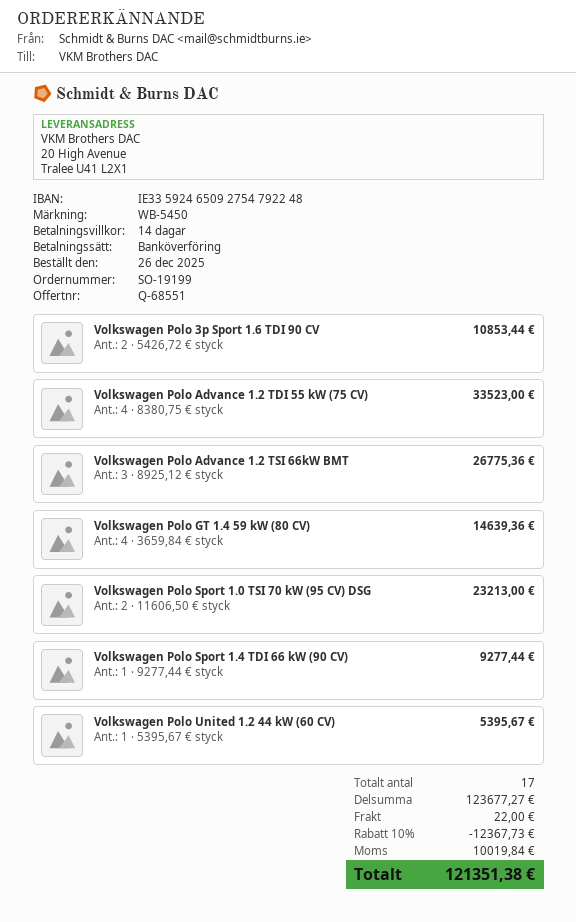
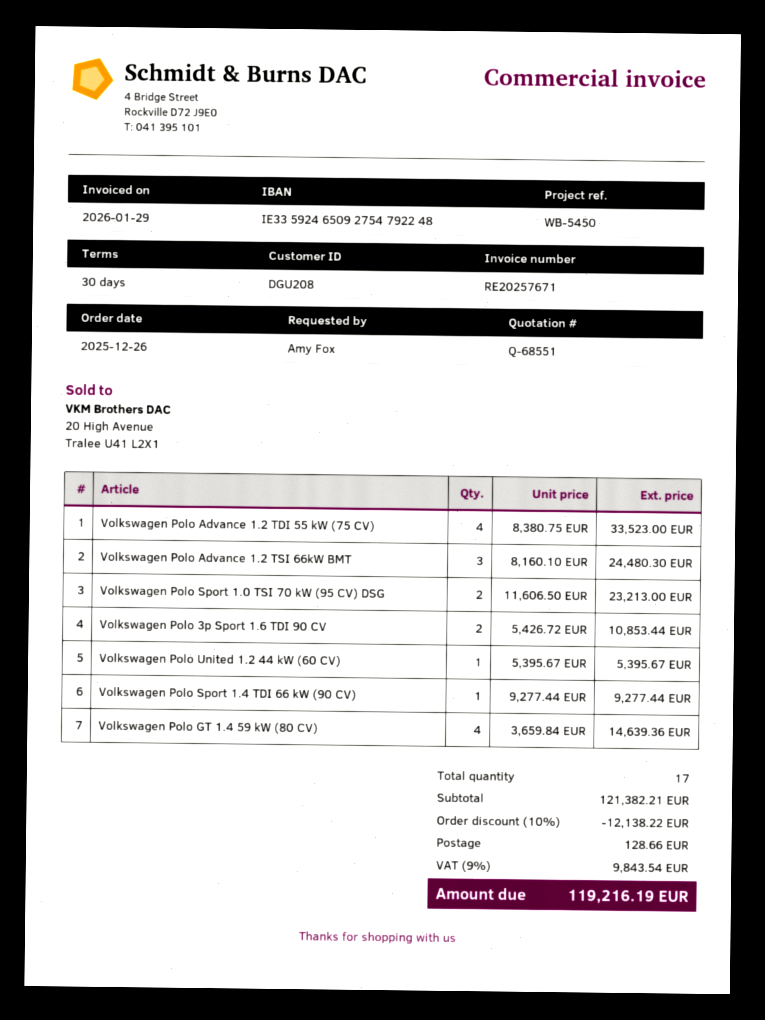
payment terms: 14 days -> 30 days
Volkswagen Polo Advance 1.2 TSI 66kW BMT: 3 x 8925.12 = 26775.36 -> 3 x 8160.10 = 24480.30
subtotal: 123677.27 -> 121382.21
discount: 10% = 12367.73 -> 10% = 12138.22
shipping: 22.00 -> 128.66
tax: 10019.84 -> 9843.54
total: 121351.38 -> 119216.19

